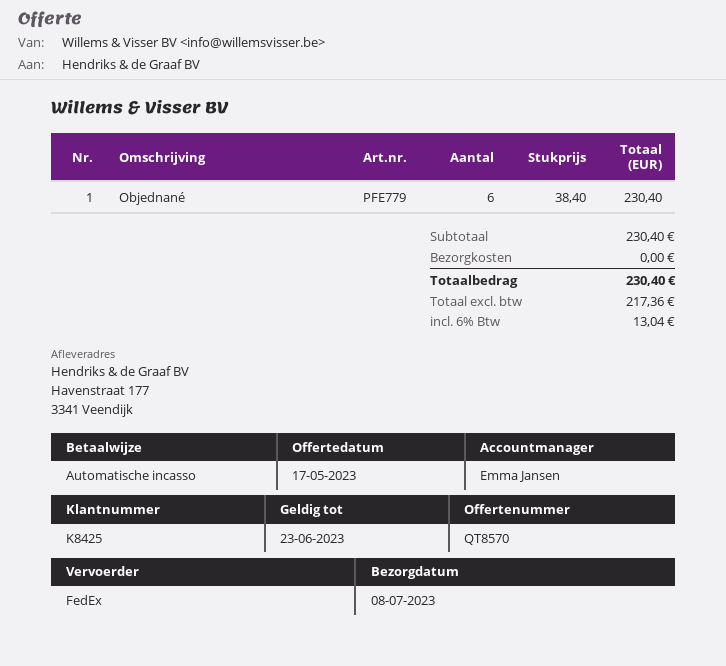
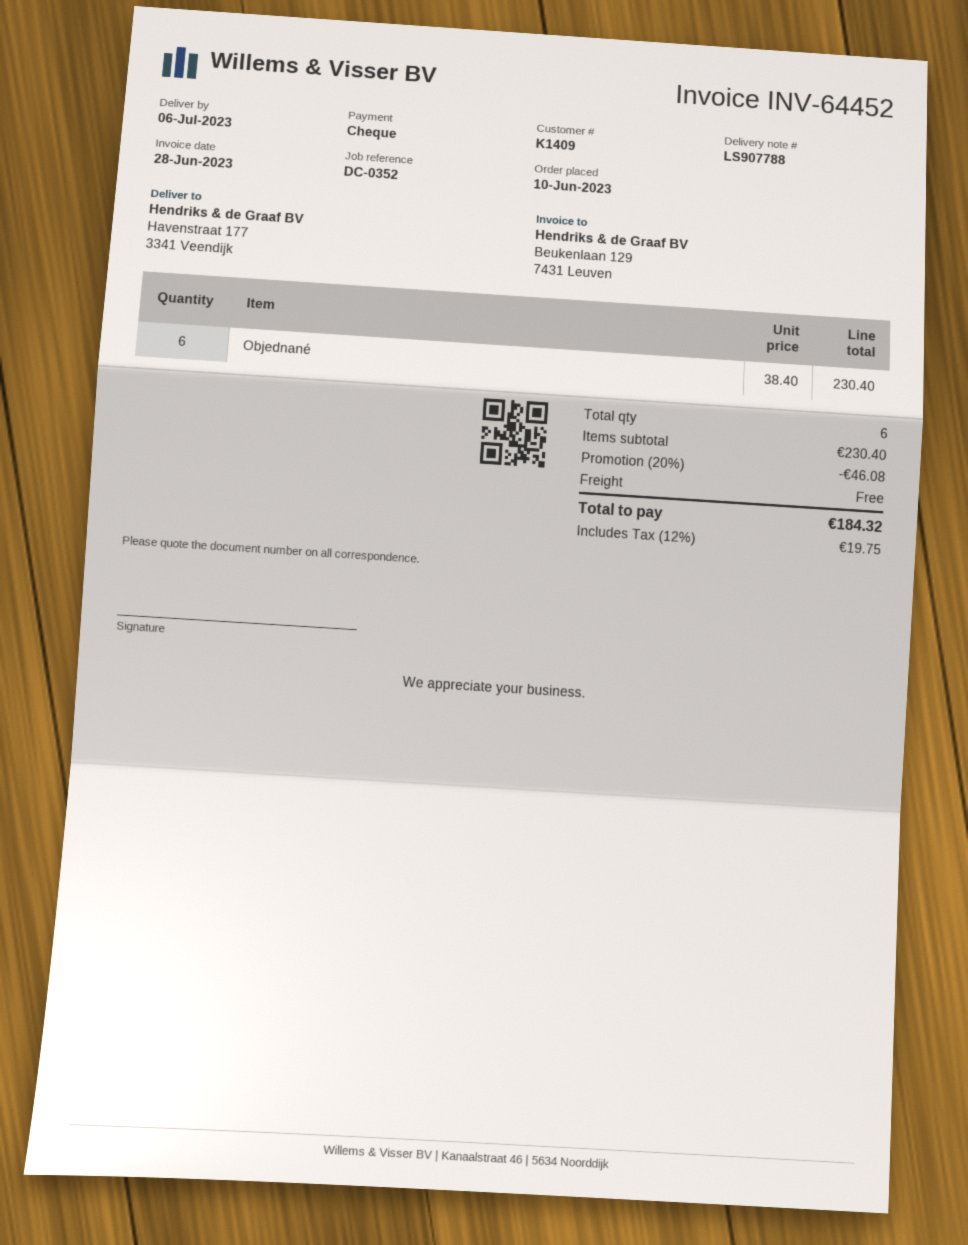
delivery date: 2023-07-08 -> 2023-07-06
customer number: K8425 -> K1409
payment method: direct debit -> cheque
discount: none -> 20% = 46.08
tax: 6% = 13.04 -> 12% = 19.75
total: 230.40 -> 184.32

